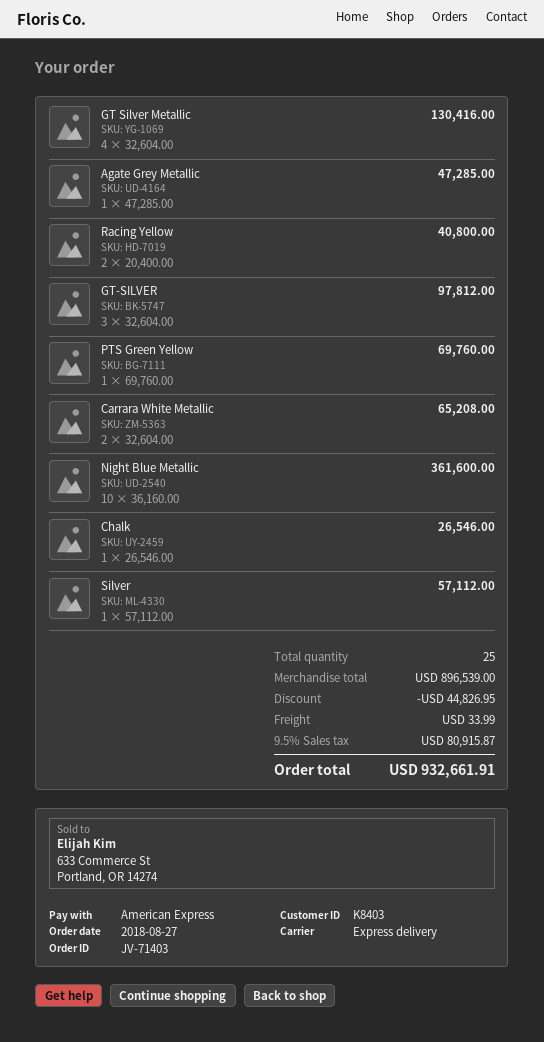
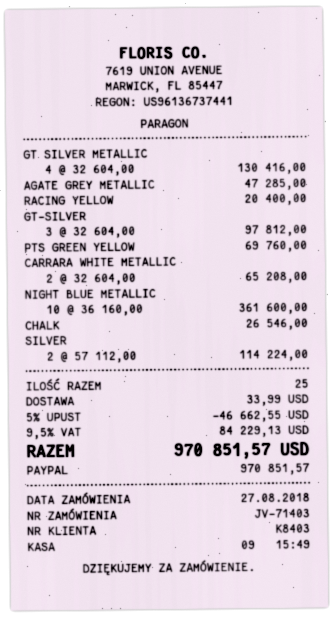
payment method: American Express -> PayPal
Racing Yellow: 2 x 20400.00 = 40800.00 -> 1 x 20400.00 = 20400.00
Silver: 1 x 57112.00 = 57112.00 -> 2 x 57112.00 = 114224.00
discount: 44826.95 -> 46662.55
tax: 9.5% = 80915.87 -> 9.5% = 84229.13
total: 932661.91 -> 970851.57

